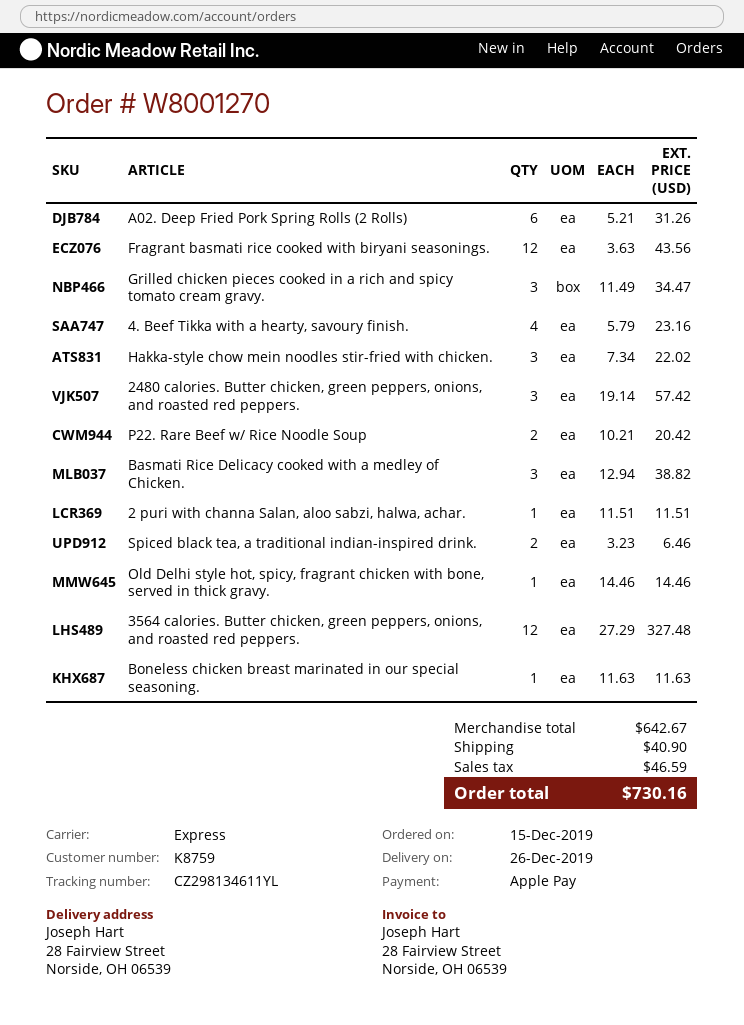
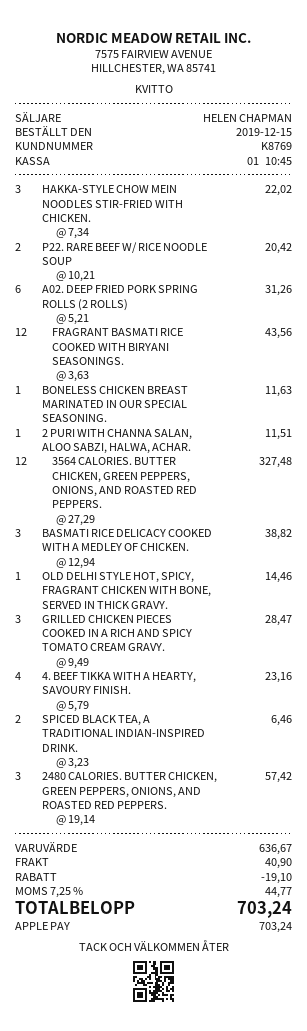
customer number: K8759 -> K8769
Grilled chicken pieces cooked in a rich and spicy tomato cream gravy.: 3 x 11.49 = 34.47 -> 3 x 9.49 = 28.47
subtotal: 642.67 -> 636.67
discount: none -> 19.10
tax: 46.59 -> 44.77
total: 730.16 -> 703.24

